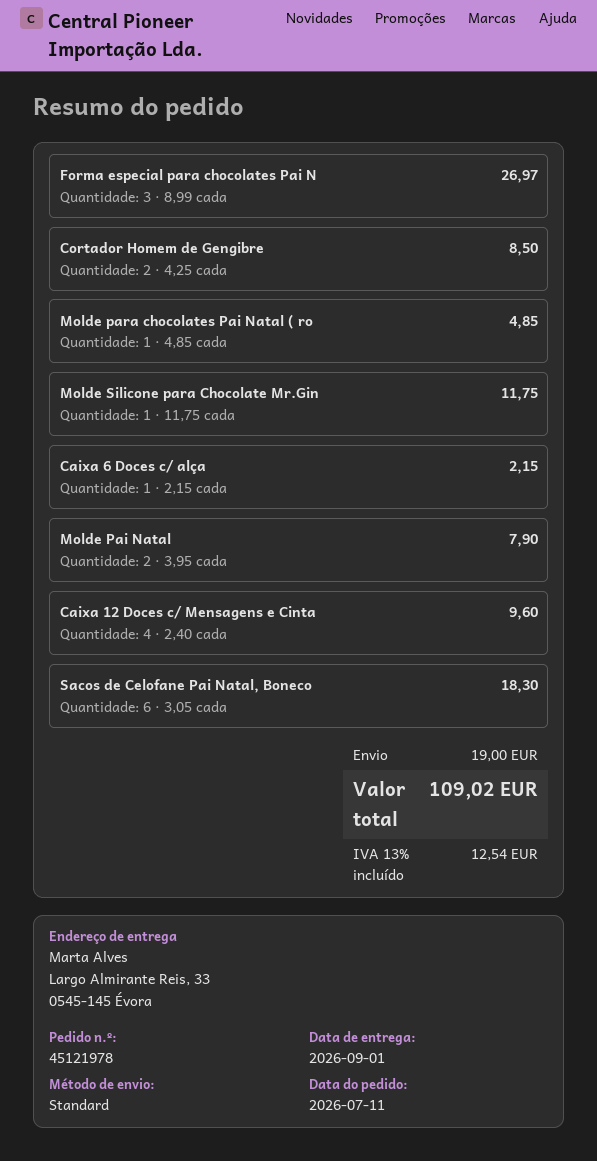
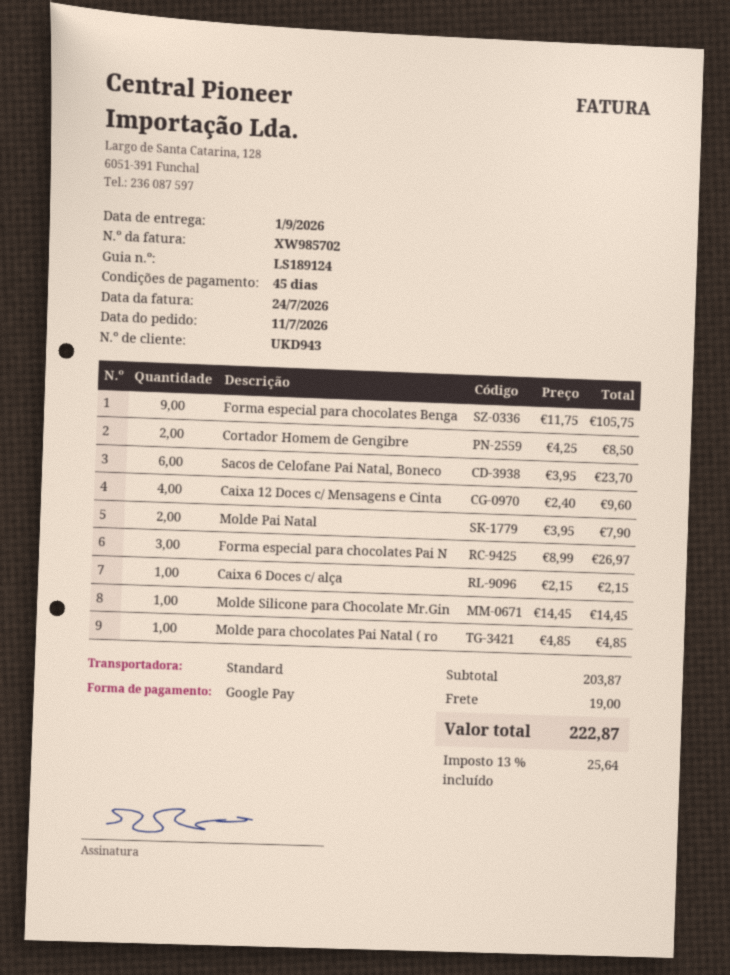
Molde Silicone para Chocolate Mr.Gin: 1 x 11.75 = 11.75 -> 1 x 14.45 = 14.45
Sacos de Celofane Pai Natal, Boneco: 6 x 3.05 = 18.30 -> 6 x 3.95 = 23.70
Forma especial para chocolates Benga: none -> 9 x 11.75 = 105.75
tax: 13% = 12.54 -> 13% = 25.64
total: 109.02 -> 222.87

